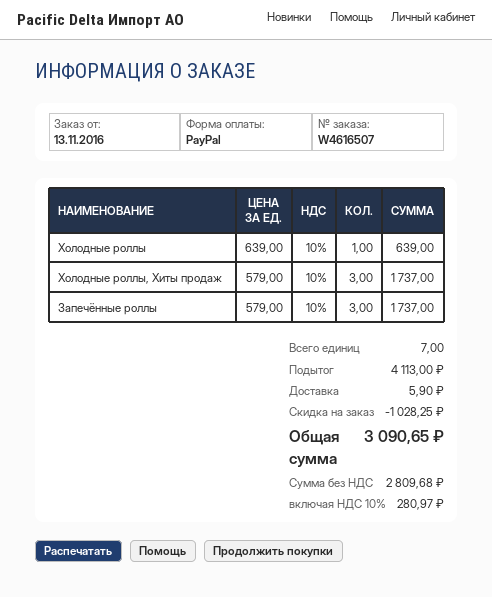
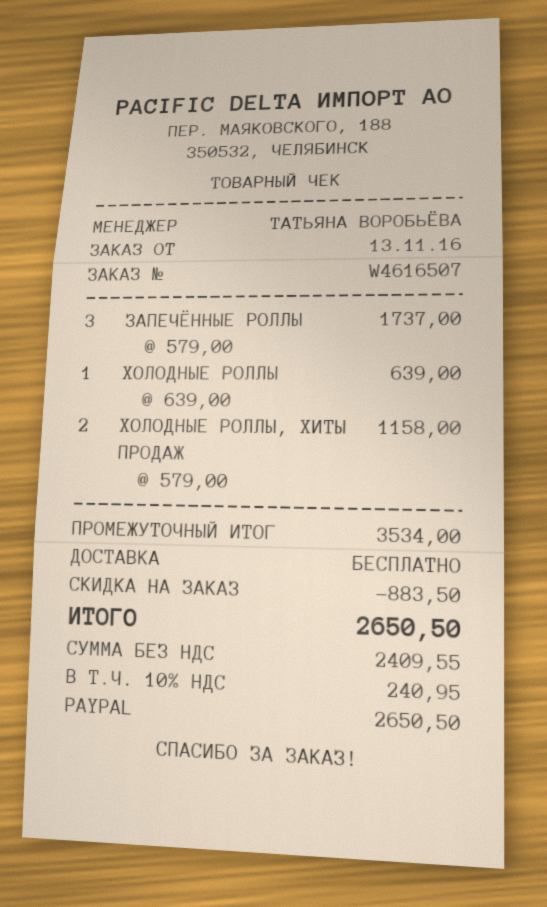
Холодные роллы, Хиты продаж: 3 x 579.00 = 1737.00 -> 2 x 579.00 = 1158.00
subtotal: 4113.00 -> 3534.00
discount: 1028.25 -> 883.50
shipping: 5.90 -> 0.00
net: 2809.68 -> 2409.55
tax: 10% = 280.97 -> 10% = 240.95
total: 3090.65 -> 2650.50

